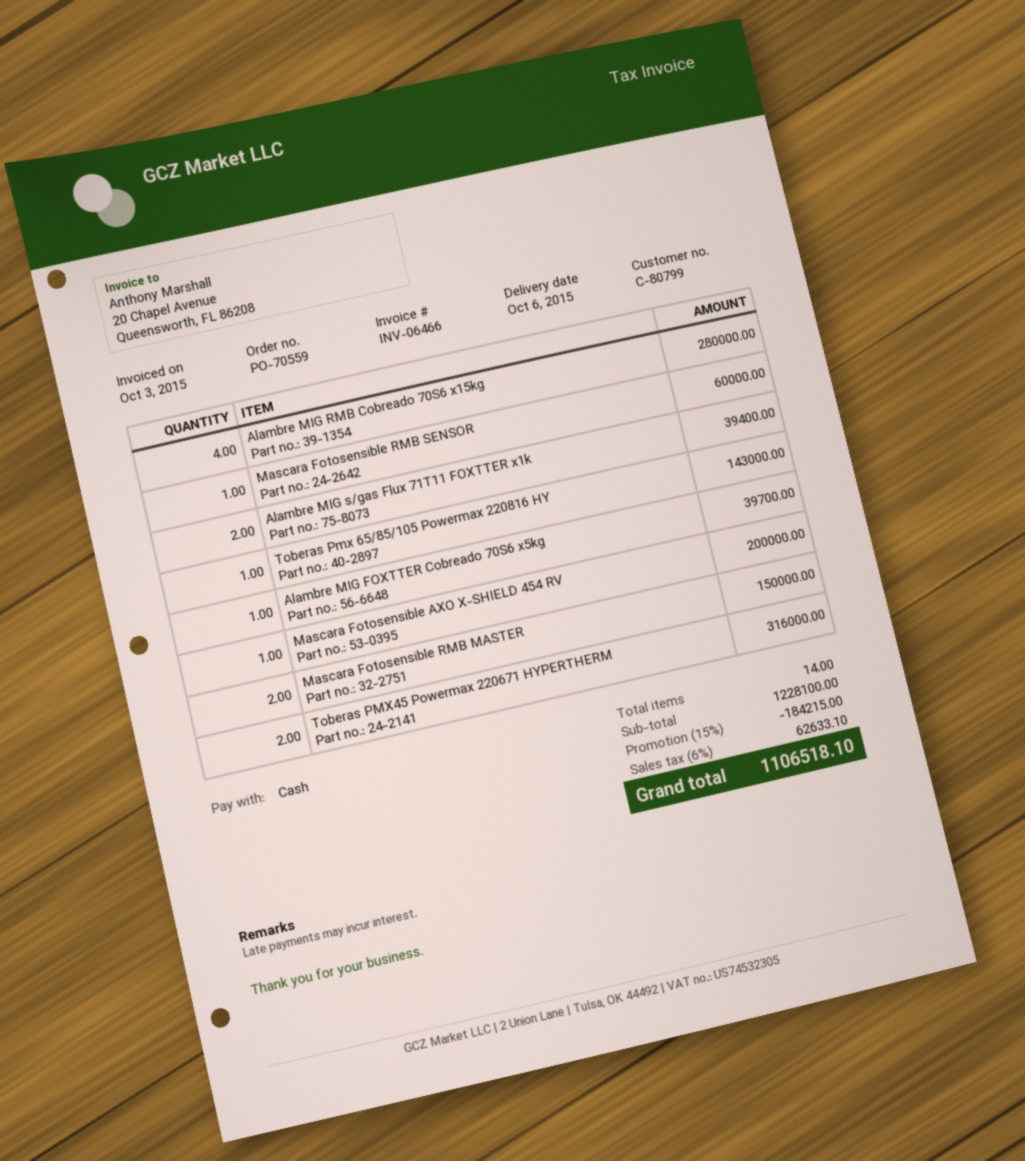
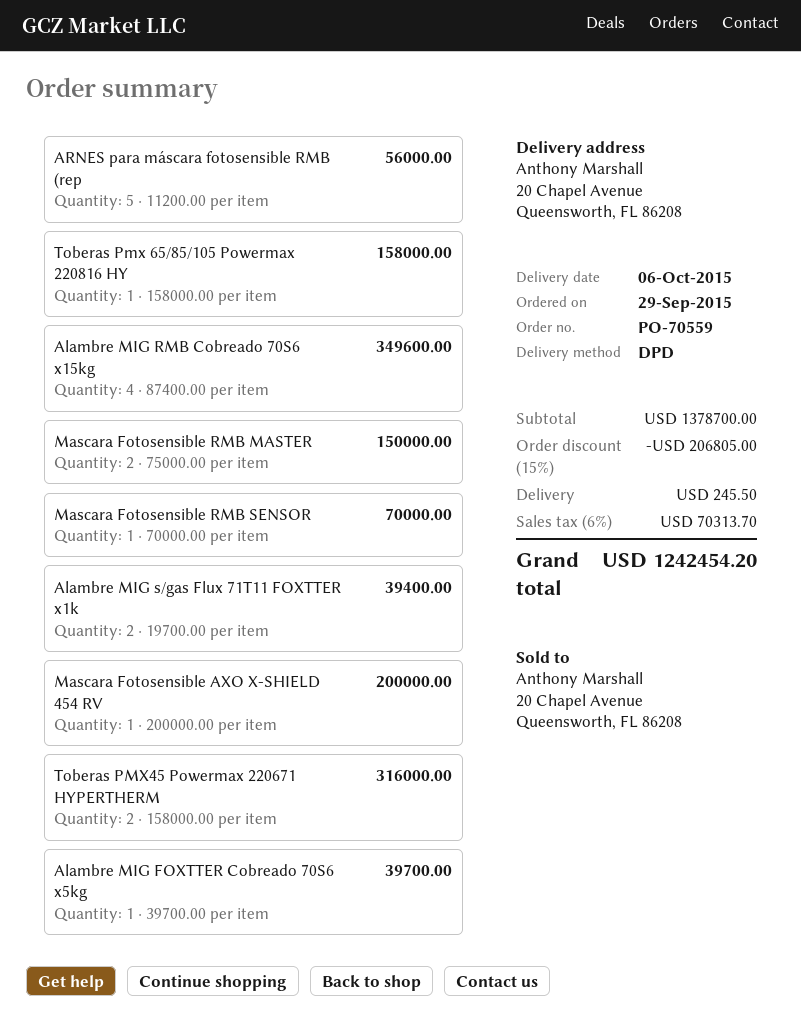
Alambre MIG RMB Cobreado 70S6 x15kg: 4 for 280000.00 -> 4 for 349600.00
Mascara Fotosensible RMB SENSOR: 1 for 60000.00 -> 1 for 70000.00
Toberas Pmx 65/85/105 Powermax 220816 HY: 1 for 143000.00 -> 1 for 158000.00
ARNES para máscara fotosensible RMB (rep: none -> 5 for 56000.00
subtotal: 1228100.00 -> 1378700.00
discount: 15% = 184215.00 -> 15% = 206805.00
shipping: none -> 245.50
tax: 6% = 62633.10 -> 6% = 70313.70
total: 1106518.10 -> 1242454.20

